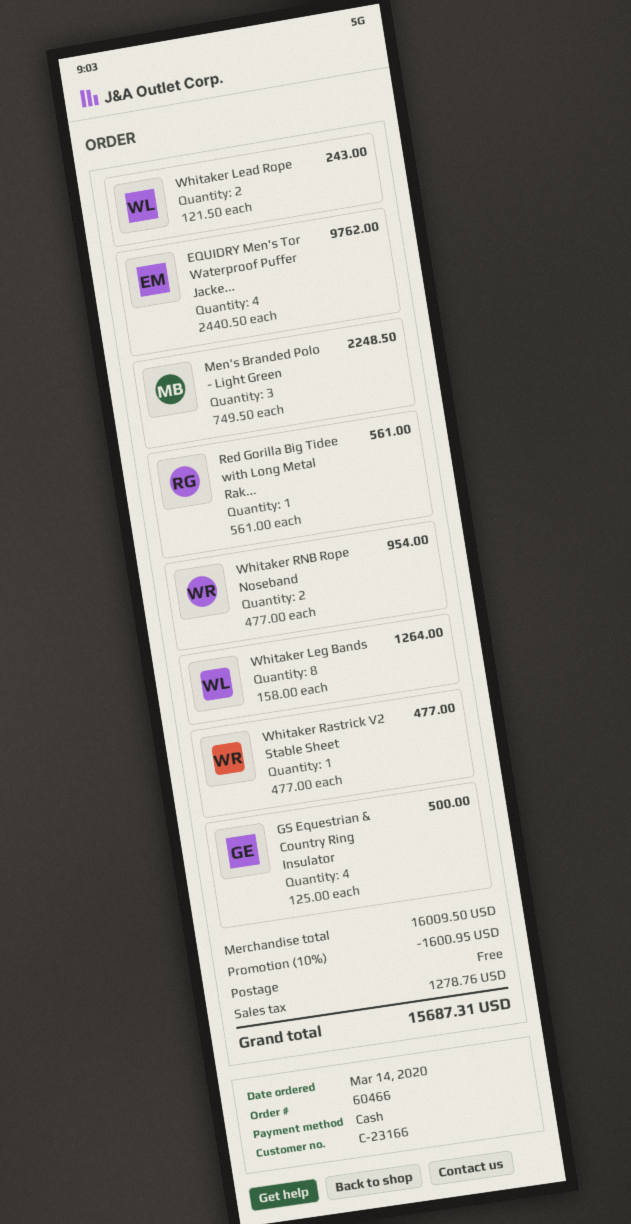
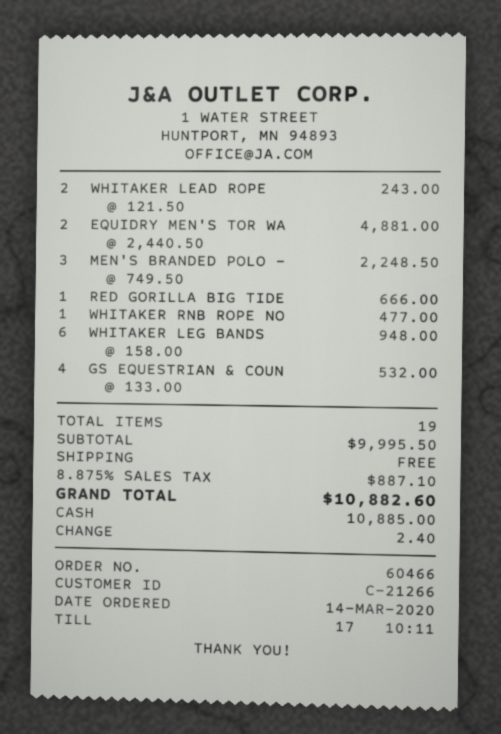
customer number: C-23166 -> C-21266
EQUIDRY Men's Tor Waterproof Puffer Jacke...: 4 x 2440.50 = 9762.00 -> 2 x 2440.50 = 4881.00
Red Gorilla Big Tidee with Long Metal Rak...: 1 x 561.00 = 561.00 -> 1 x 666.00 = 666.00
Whitaker RNB Rope Noseband: 2 x 477.00 = 954.00 -> 1 x 477.00 = 477.00
Whitaker Leg Bands: 8 x 158.00 = 1264.00 -> 6 x 158.00 = 948.00
Whitaker Rastrick V2 Stable Sheet: 1 x 477.00 = 477.00 -> none
GS Equestrian & Country Ring Insulator: 4 x 125.00 = 500.00 -> 4 x 133.00 = 532.00
subtotal: 16009.50 -> 9995.50
discount: 10% = 1600.95 -> none
tax: 1278.76 -> 887.10
total: 15687.31 -> 10882.60

